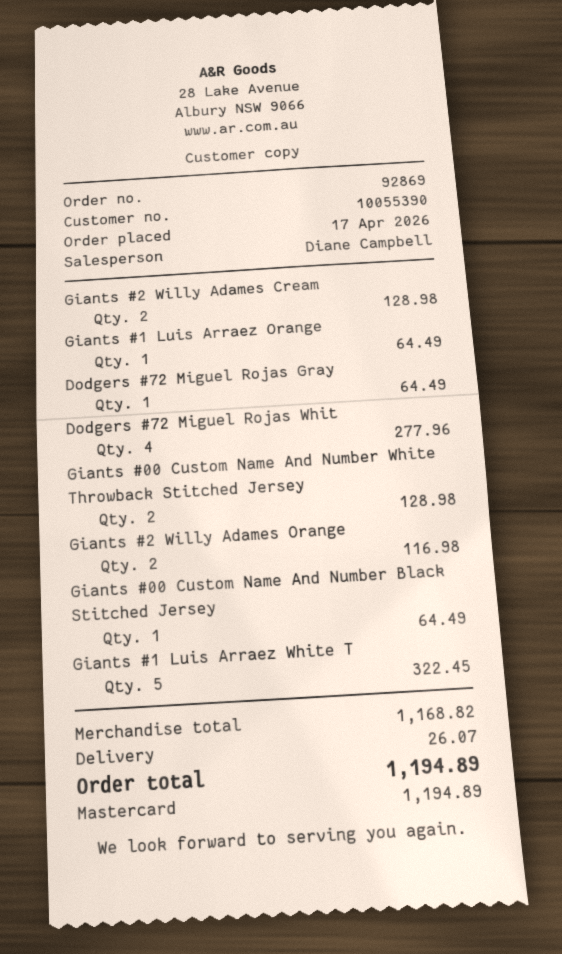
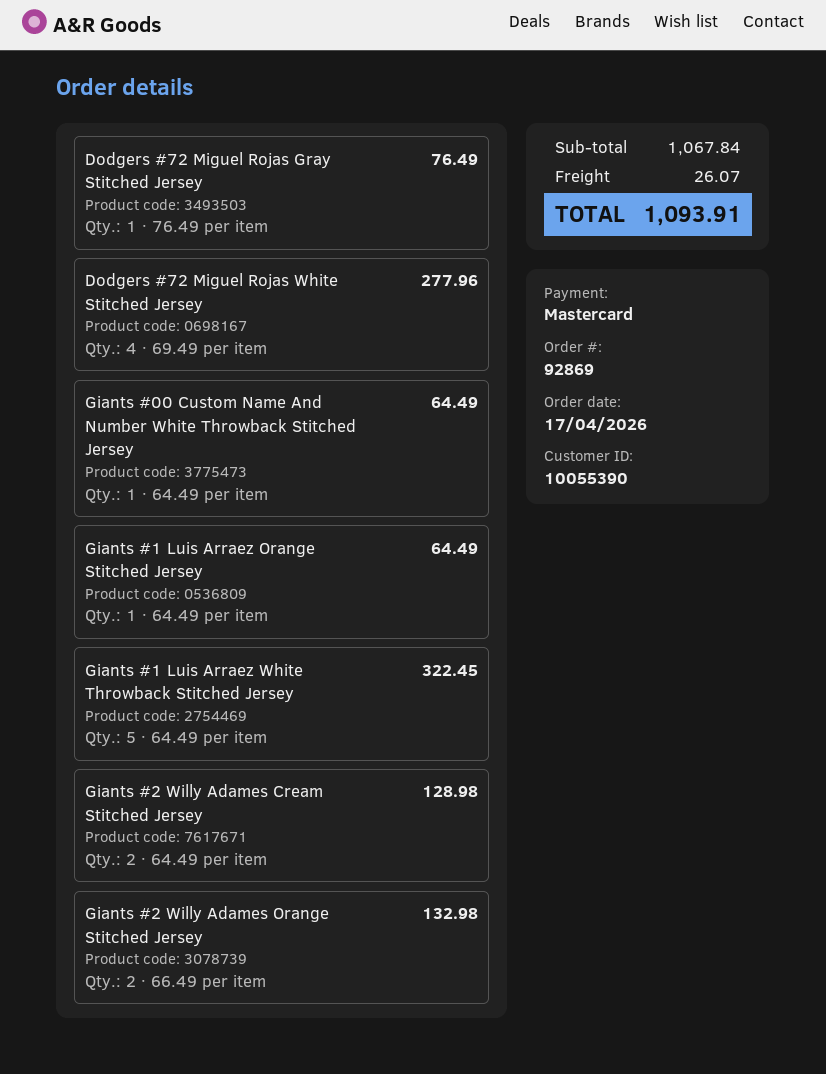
Dodgers #72 Miguel Rojas Gray: 1 for 64.49 -> 1 for 76.49
Giants #00 Custom Name And Number White Throwback Stitched Jersey: 2 for 128.98 -> 1 for 64.49
Giants #2 Willy Adames Orange: 2 for 116.98 -> 2 for 132.98
Giants #00 Custom Name And Number Black Stitched Jersey: 1 for 64.49 -> none
subtotal: 1168.82 -> 1067.84
total: 1194.89 -> 1093.91

